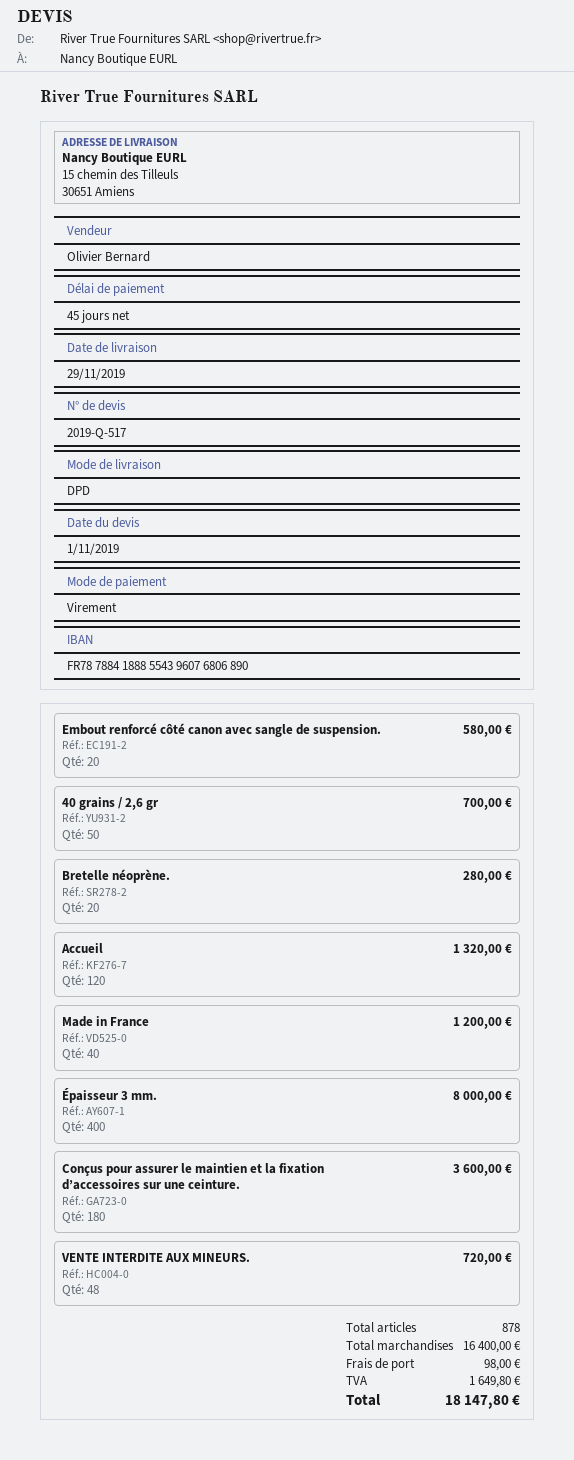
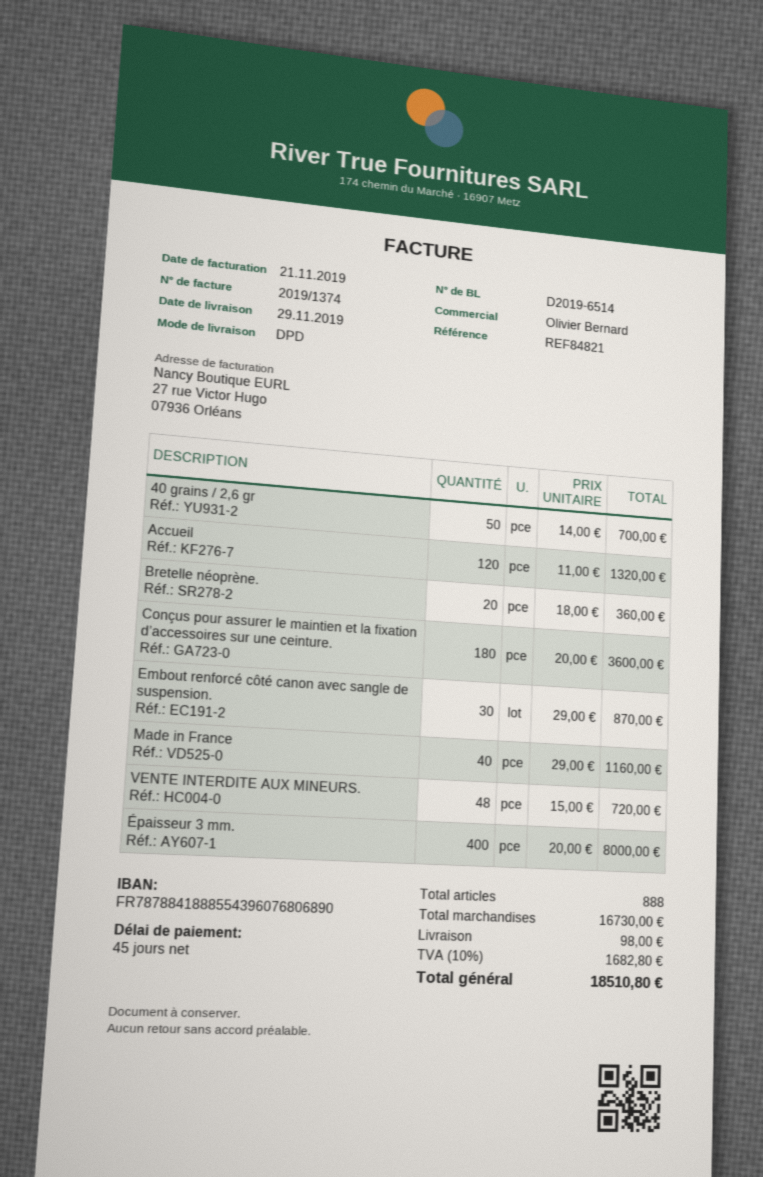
Embout renforcé côté canon avec sangle de suspension.: 20 for 580.00 -> 30 for 870.00
Bretelle néoprène.: 20 for 280.00 -> 20 for 360.00
Made in France: 40 for 1200.00 -> 40 for 1160.00
total quantity: 878 -> 888
subtotal: 16400.00 -> 16730.00
tax: 1649.80 -> 1682.80
total: 18147.80 -> 18510.80

